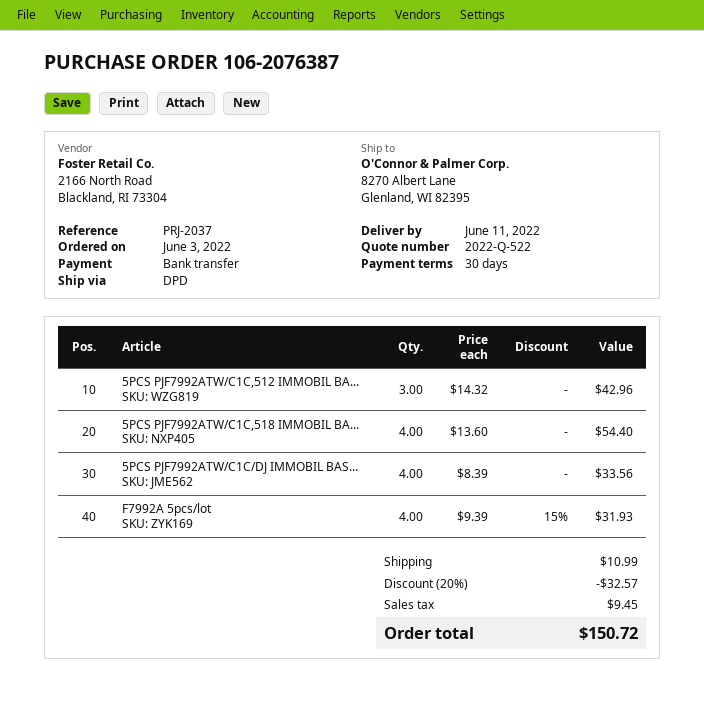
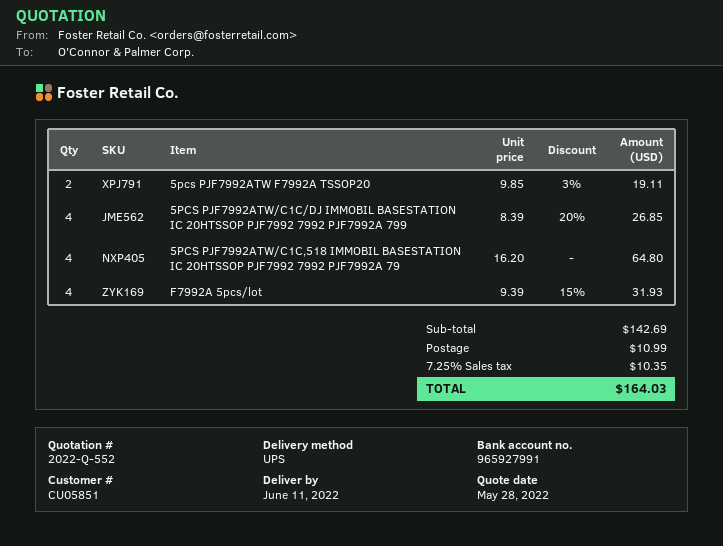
quote number: 2022-Q-522 -> 2022-Q-552
shipping method: DPD -> UPS
5PCS PJF7992ATW/C1C,512 IMMOBIL BA...: 3 x 14.32 = 42.96 -> none
5PCS PJF7992ATW/C1C,518 IMMOBIL BA...: 4 x 13.60 = 54.40 -> 4 x 16.20 = 64.80
5PCS PJF7992ATW/C1C/DJ IMMOBIL BAS...: 4 x 8.39 = 33.56 -> 4 x 8.39 - 20% = 26.85
5pcs PJF7992ATW F7992A TSSOP20: none -> 2 x 9.85 - 3% = 19.11
discount: 20% = 32.57 -> none
tax: 9.45 -> 10.35
total: 150.72 -> 164.03

